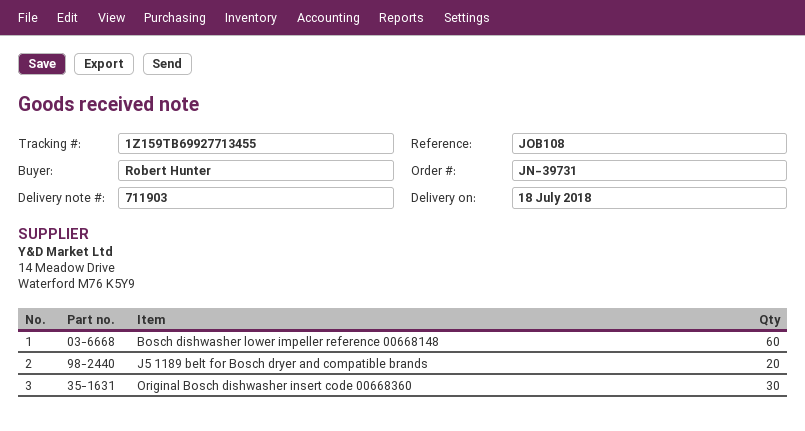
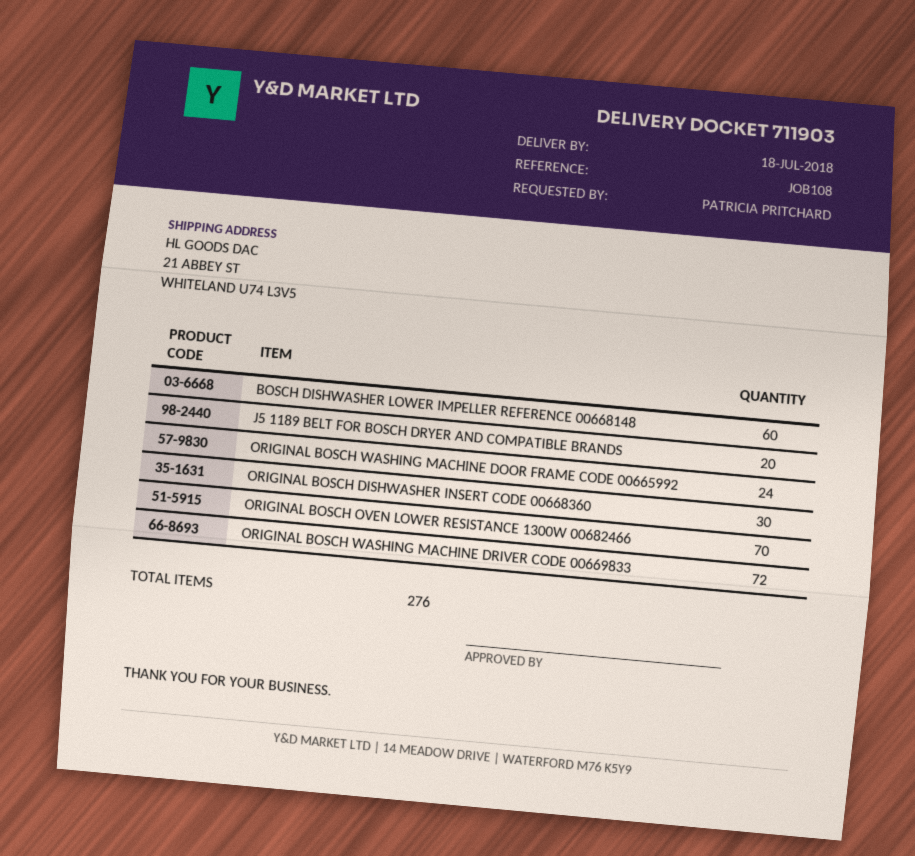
ordered by: Robert Hunter -> PATRICIA PRITCHARD
ORIGINAL BOSCH WASHING MACHINE DOOR FRAME CODE 00665992: none -> 24
ORIGINAL BOSCH OVEN LOWER RESISTANCE 1300W 00682466: none -> 70
ORIGINAL BOSCH WASHING MACHINE DRIVER CODE 00669833: none -> 72

